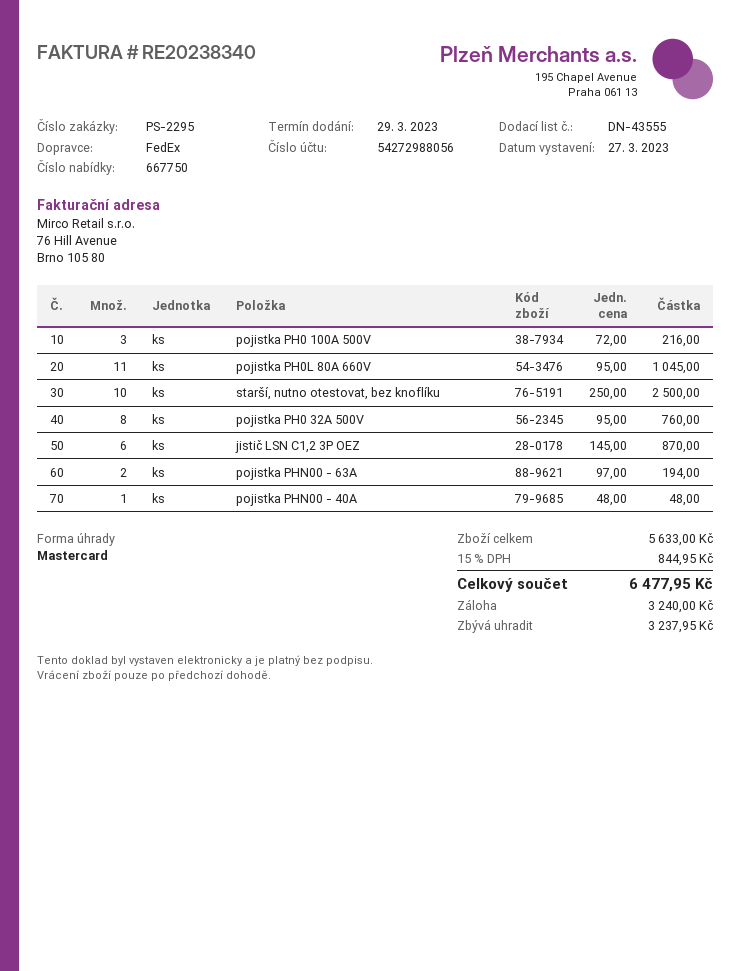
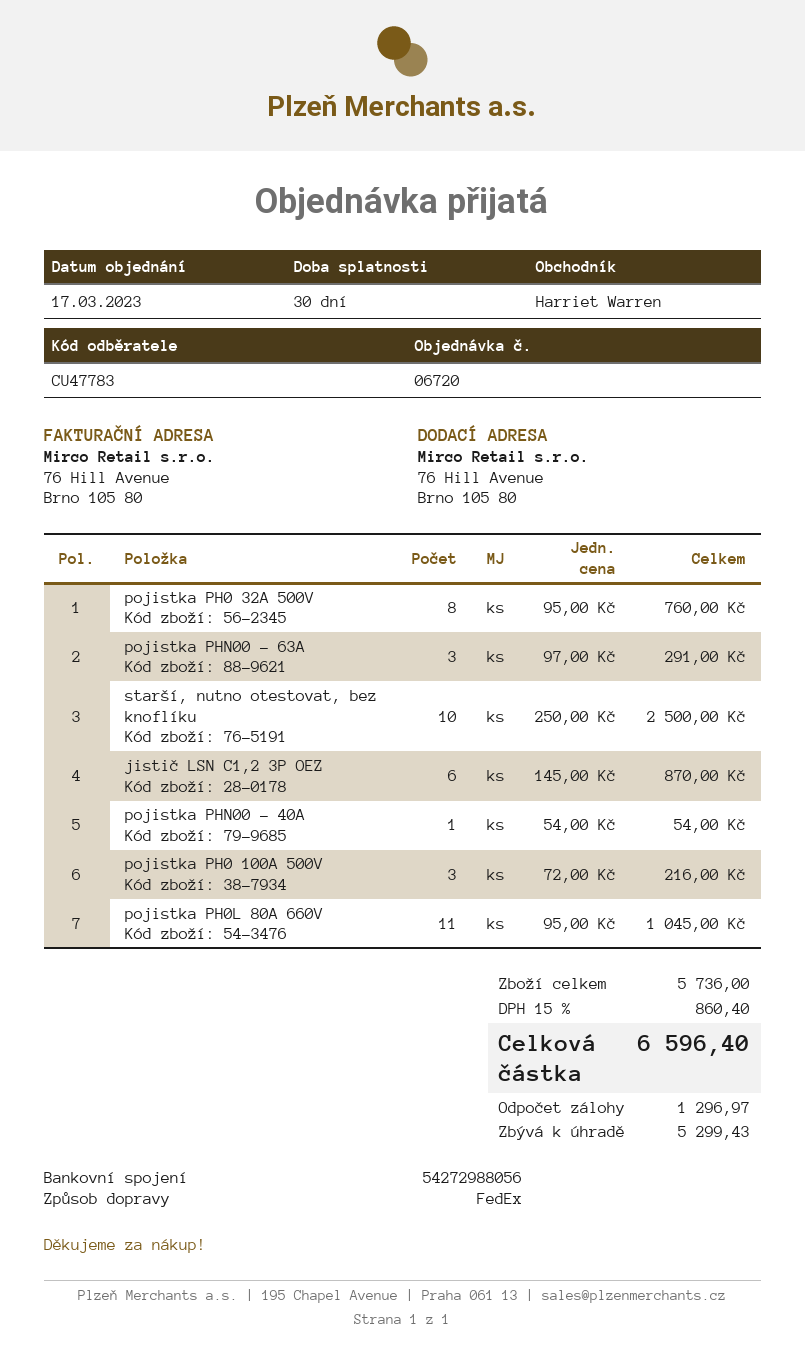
pojistka PHN00 - 63A: 2 x 97.00 = 194.00 -> 3 x 97.00 = 291.00
pojistka PHN00 - 40A: 1 x 48.00 = 48.00 -> 1 x 54.00 = 54.00
subtotal: 5633.00 -> 5736.00
tax: 15% = 844.95 -> 15% = 860.40
total: 6477.95 -> 6596.40
deposit: 3240.00 -> 1296.97
balance: 3237.95 -> 5299.43

